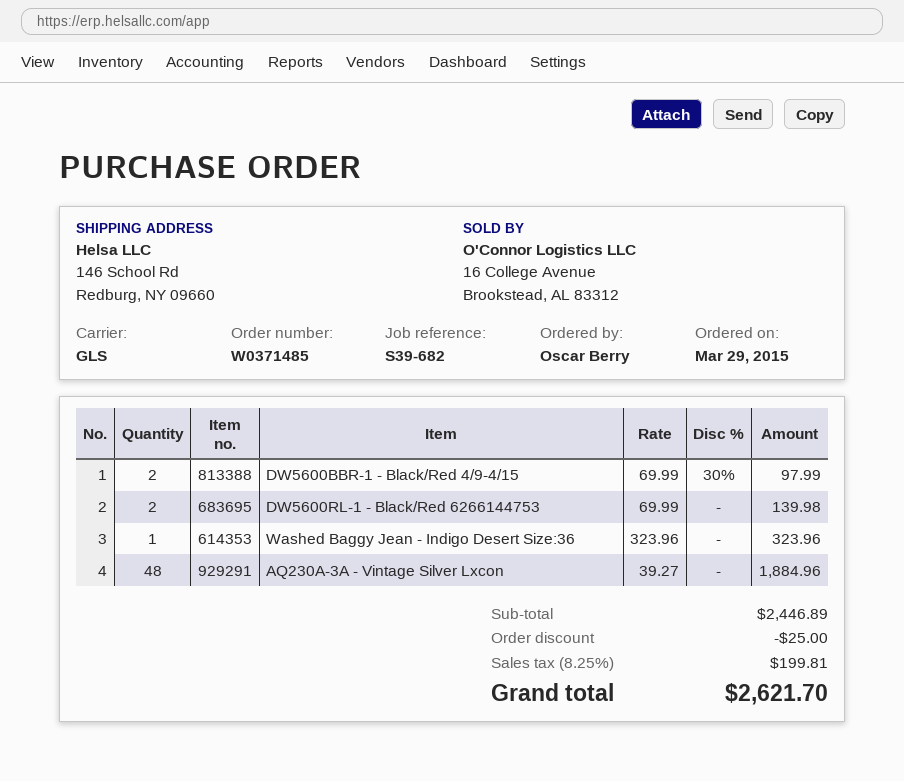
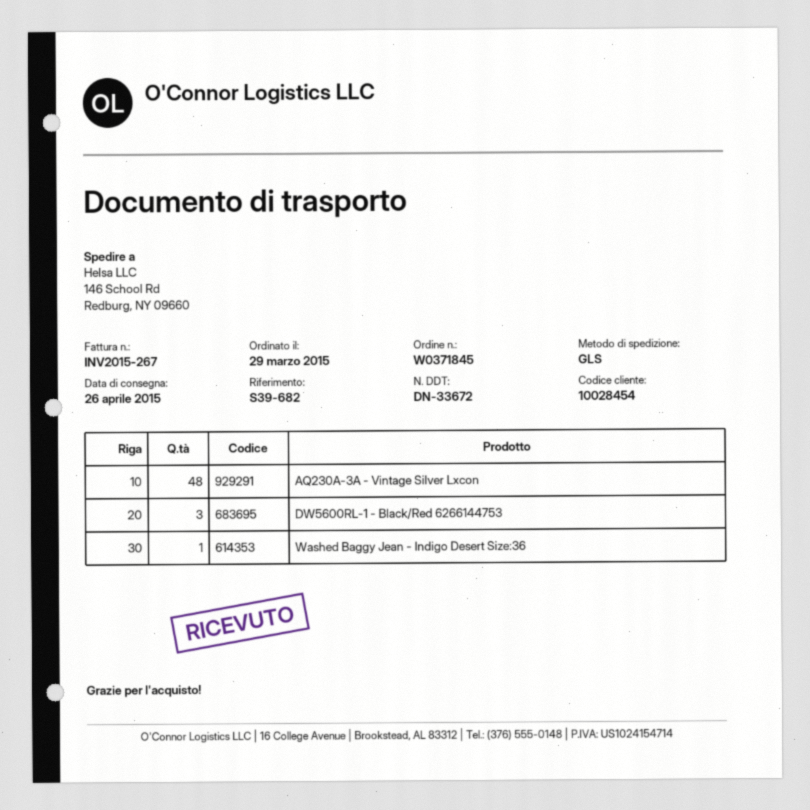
order number: W0371485 -> W0371845
DW5600BBR-1 - Black/Red 4/9-4/15: 2 -> none
DW5600RL-1 - Black/Red 6266144753: 2 -> 3

